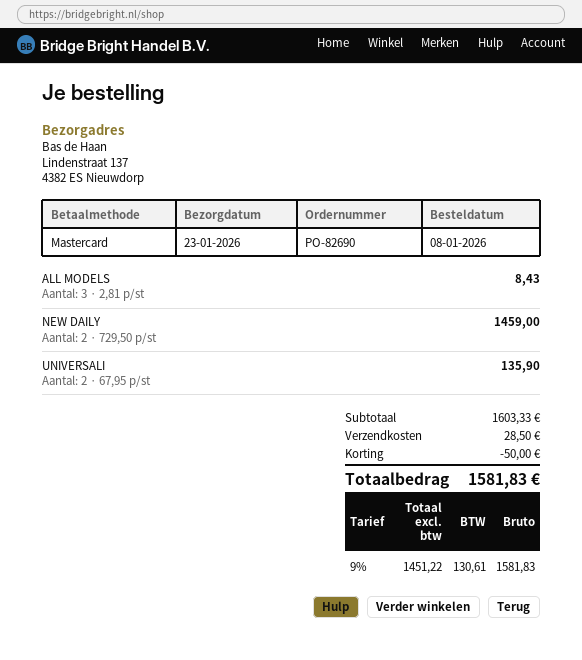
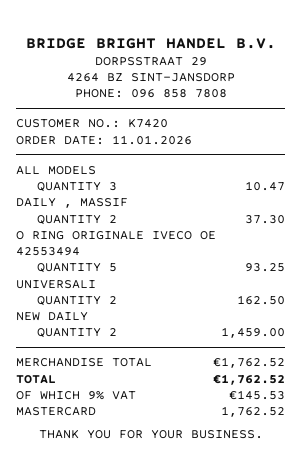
order date: 2026-01-08 -> 2026-01-11
ALL MODELS: 3 for 8.43 -> 3 for 10.47
UNIVERSALI: 2 for 135.90 -> 2 for 162.50
DAILY , MASSIF: none -> 2 for 37.30
O RING ORIGINALE IVECO OE 42553494: none -> 5 for 93.25
subtotal: 1603.33 -> 1762.52
discount: 50.00 -> none
shipping: 28.50 -> none
tax: 9% = 130.61 -> 9% = 145.53
total: 1581.83 -> 1762.52

